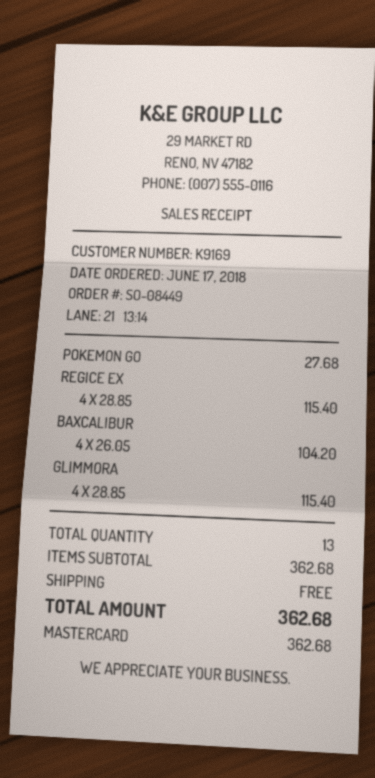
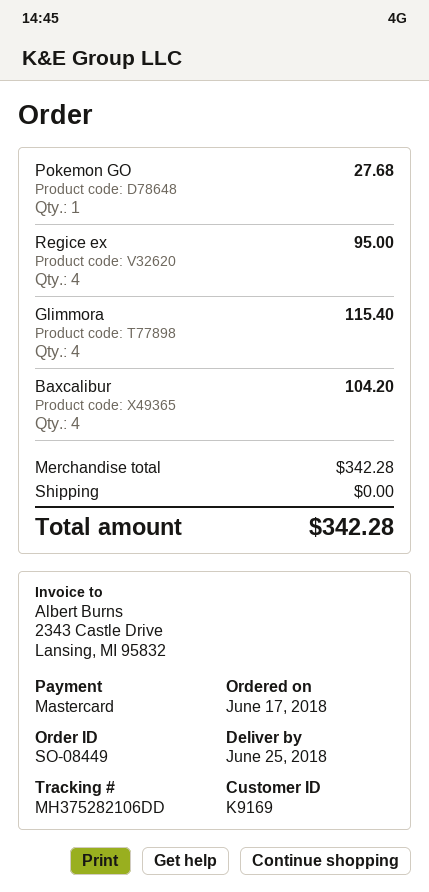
REGICE EX: 4 for 115.40 -> 4 for 95.00
subtotal: 362.68 -> 342.28
total: 362.68 -> 342.28

